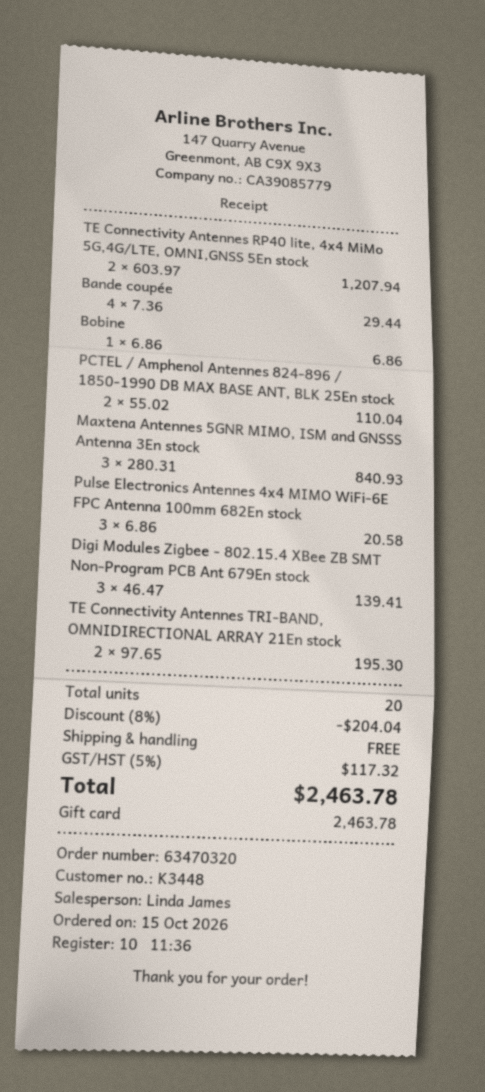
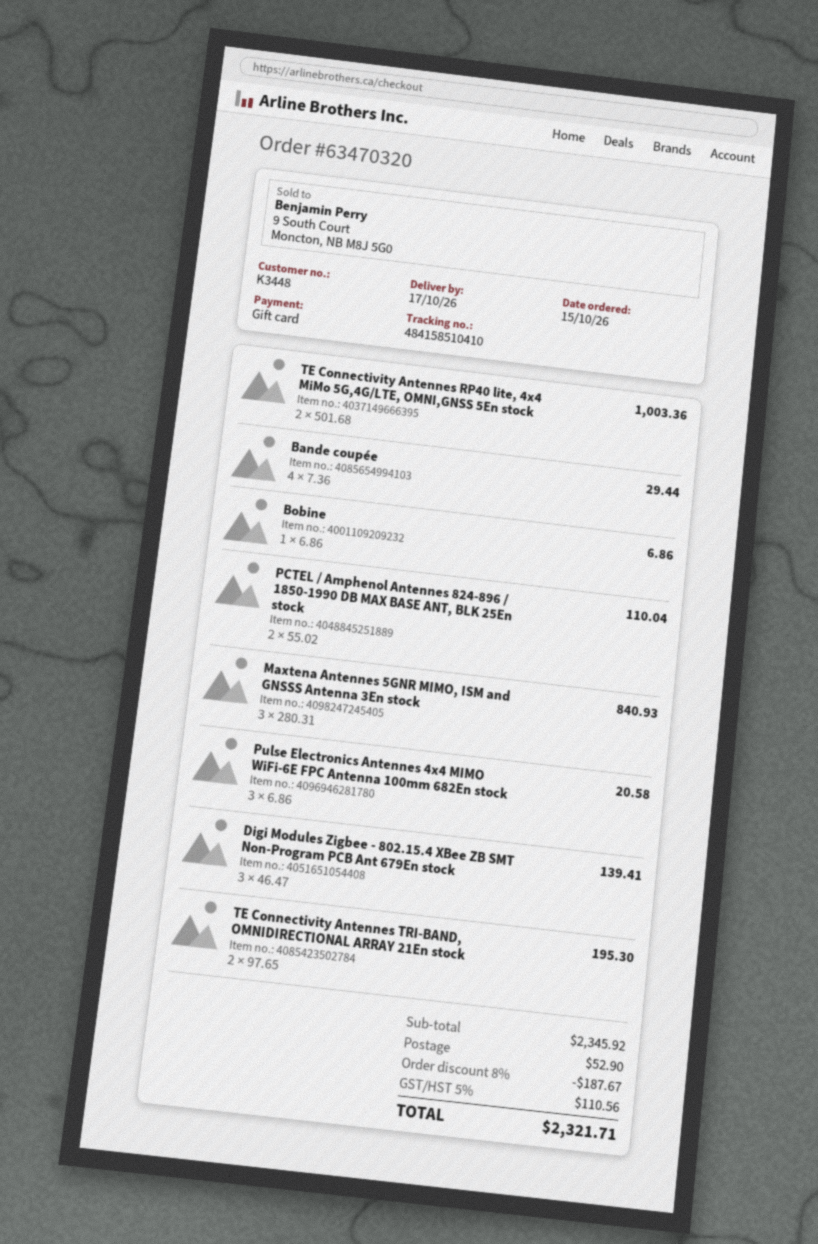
TE Connectivity Antennes RP40 lite, 4x4 MiMo 5G,4G/LTE, OMNI,GNSS 5En stock: 2 x 603.97 = 1207.94 -> 2 x 501.68 = 1003.36
discount: 8% = 204.04 -> 8% = 187.67
shipping: 0.00 -> 52.90
tax: 5% = 117.32 -> 5% = 110.56
total: 2463.78 -> 2321.71

